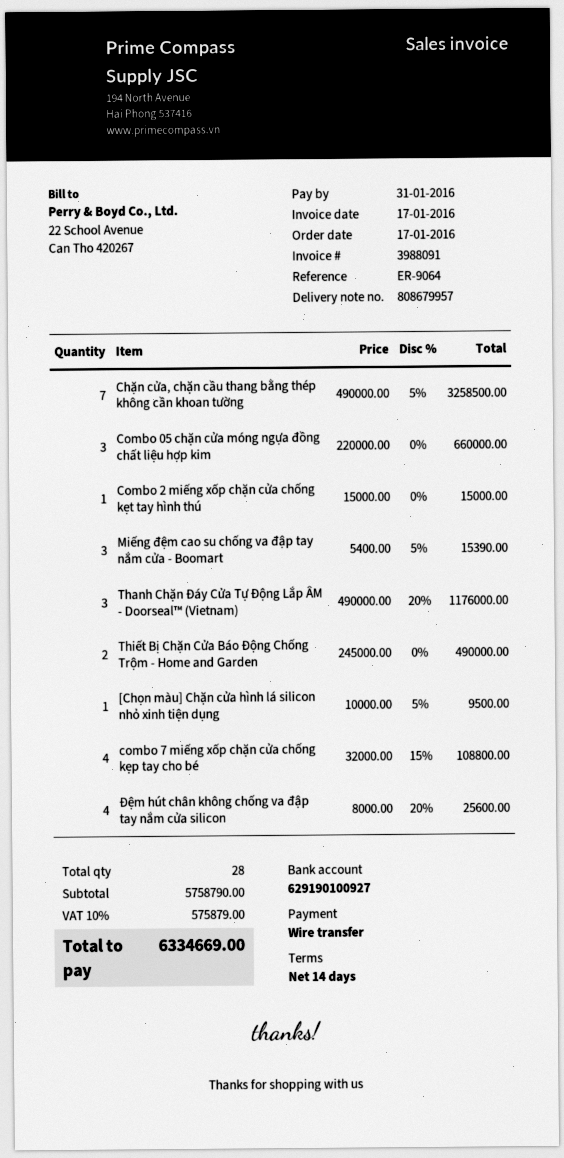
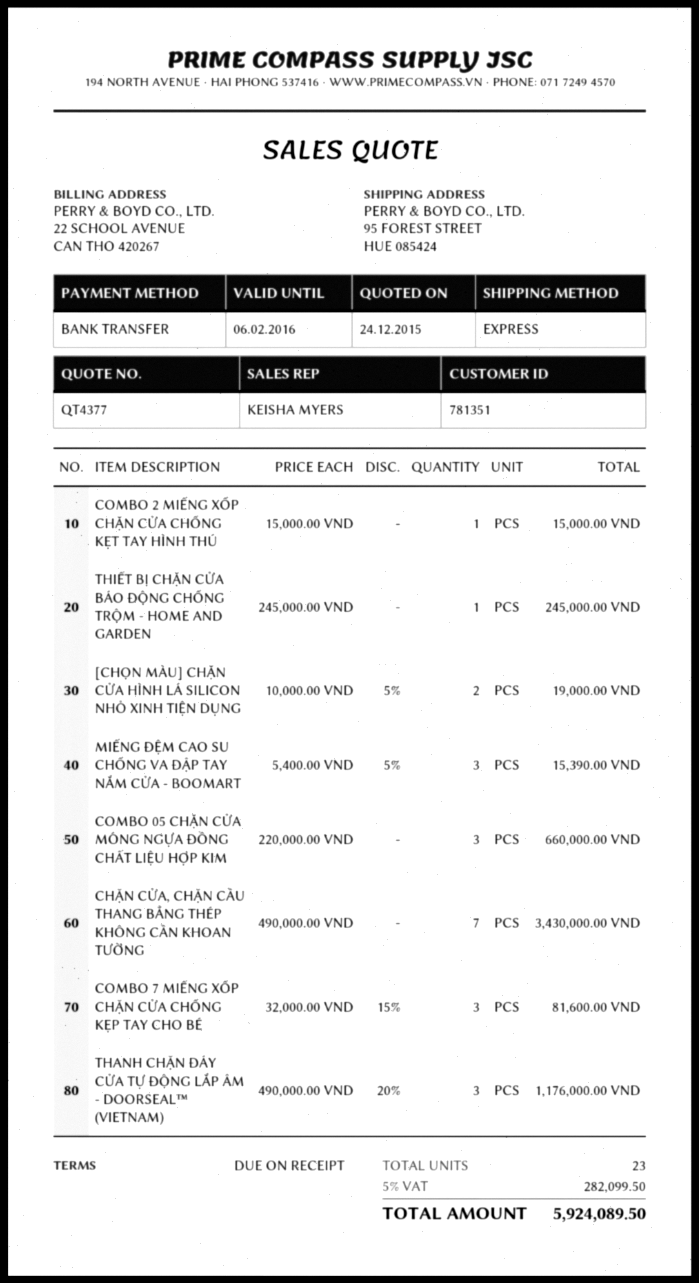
payment terms: 14 days -> on receipt
Chặn cửa, chặn cầu thang bằng thép không cần khoan tường: 7 x 490000.00 - 5% = 3258500.00 -> 7 x 490000.00 = 3430000.00
Thiết Bị Chặn Cửa Báo Động Chống Trộm - Home and Garden: 2 x 245000.00 = 490000.00 -> 1 x 245000.00 = 245000.00
[Chọn màu] Chặn cửa hình lá silicon nhỏ xinh tiện dụng: 1 x 10000.00 - 5% = 9500.00 -> 2 x 10000.00 - 5% = 19000.00
combo 7 miếng xốp chặn cửa chống kẹp tay cho bé: 4 x 32000.00 - 15% = 108800.00 -> 3 x 32000.00 - 15% = 81600.00
Đệm hút chân không chống va đập tay nắm cửa silicon: 4 x 8000.00 - 20% = 25600.00 -> none
total quantity: 28 -> 23
tax: 10% = 575879.00 -> 5% = 282099.50
total: 6334669.00 -> 5924089.50

